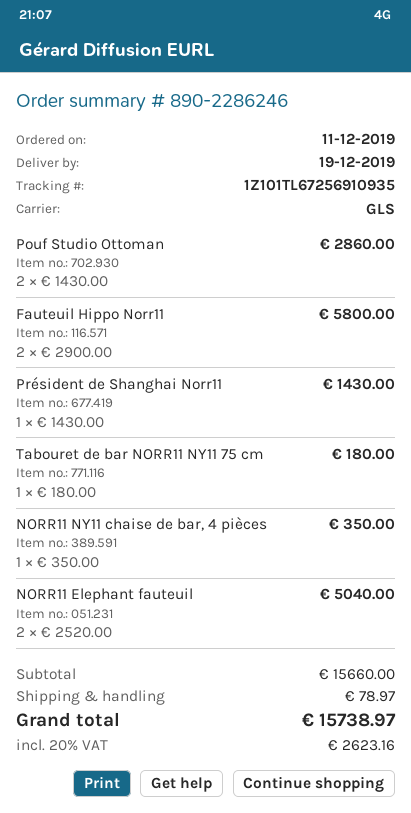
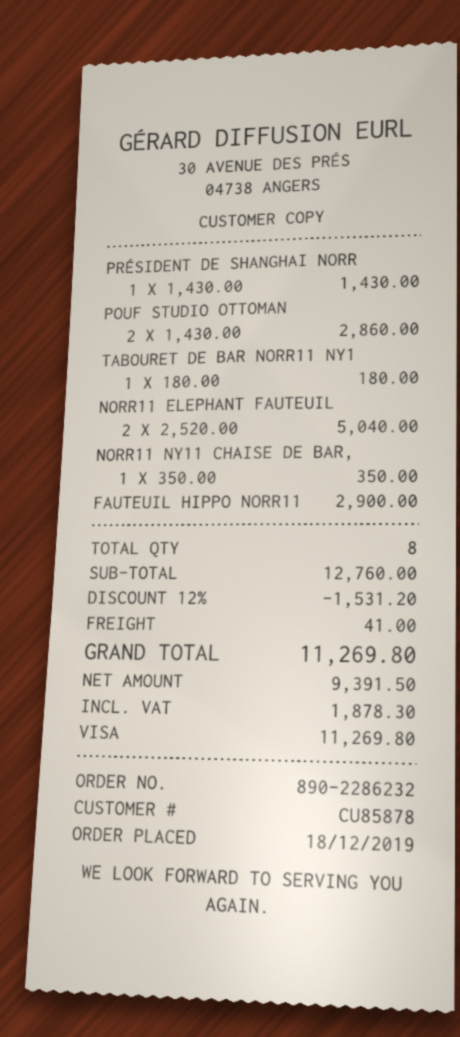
order number: 890-2286246 -> 890-2286232
order date: 2019-12-11 -> 2019-12-18
Fauteuil Hippo Norr11: 2 x 2900.00 = 5800.00 -> 1 x 2900.00 = 2900.00
subtotal: 15660.00 -> 12760.00
discount: none -> 12% = 1531.20
shipping: 78.97 -> 41.00
tax: 2623.16 -> 1878.30
total: 15738.97 -> 11269.80

